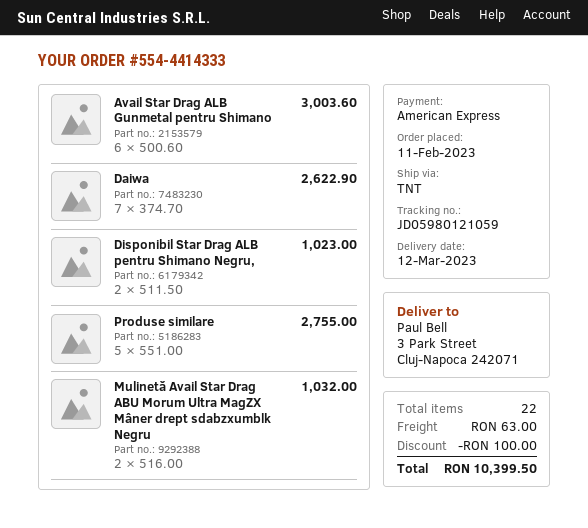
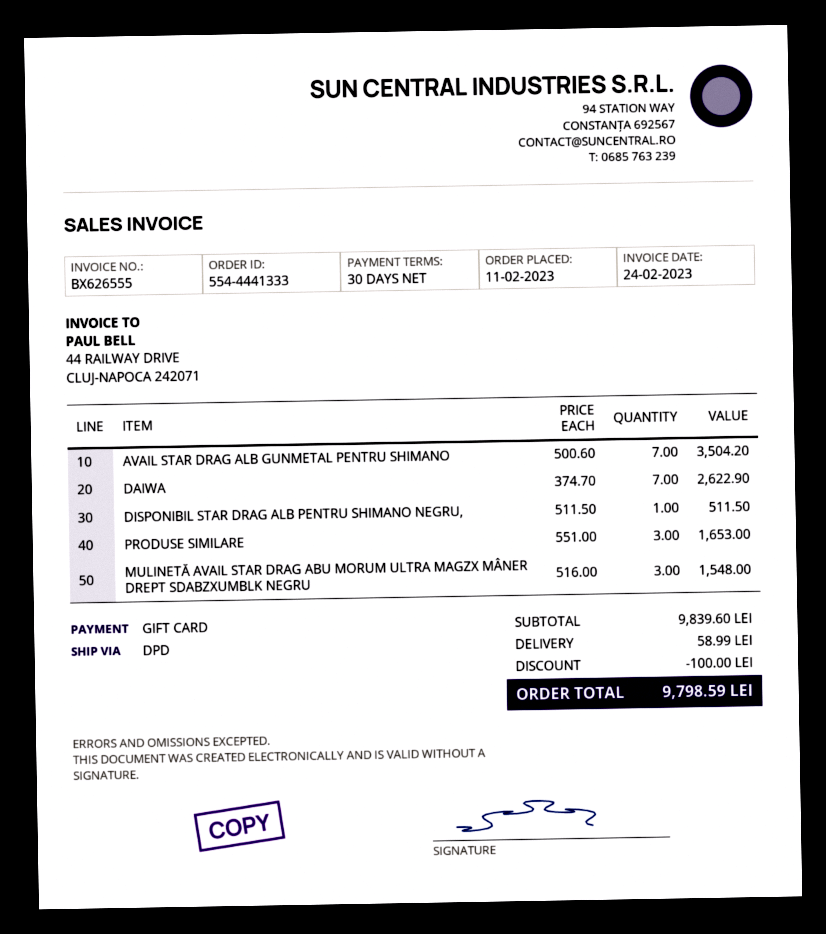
order number: 554-4414333 -> 554-4441333
payment method: American Express -> gift card
shipping method: TNT -> DPD
Avail Star Drag ALB Gunmetal pentru Shimano: 6 x 500.60 = 3003.60 -> 7 x 500.60 = 3504.20
Disponibil Star Drag ALB pentru Shimano Negru,: 2 x 511.50 = 1023.00 -> 1 x 511.50 = 511.50
Produse similare: 5 x 551.00 = 2755.00 -> 3 x 551.00 = 1653.00
Mulinetă Avail Star Drag ABU Morum Ultra MagZX Mâner drept sdabzxumblk Negru: 2 x 516.00 = 1032.00 -> 3 x 516.00 = 1548.00
shipping: 63.00 -> 58.99
total: 10399.50 -> 9798.59

